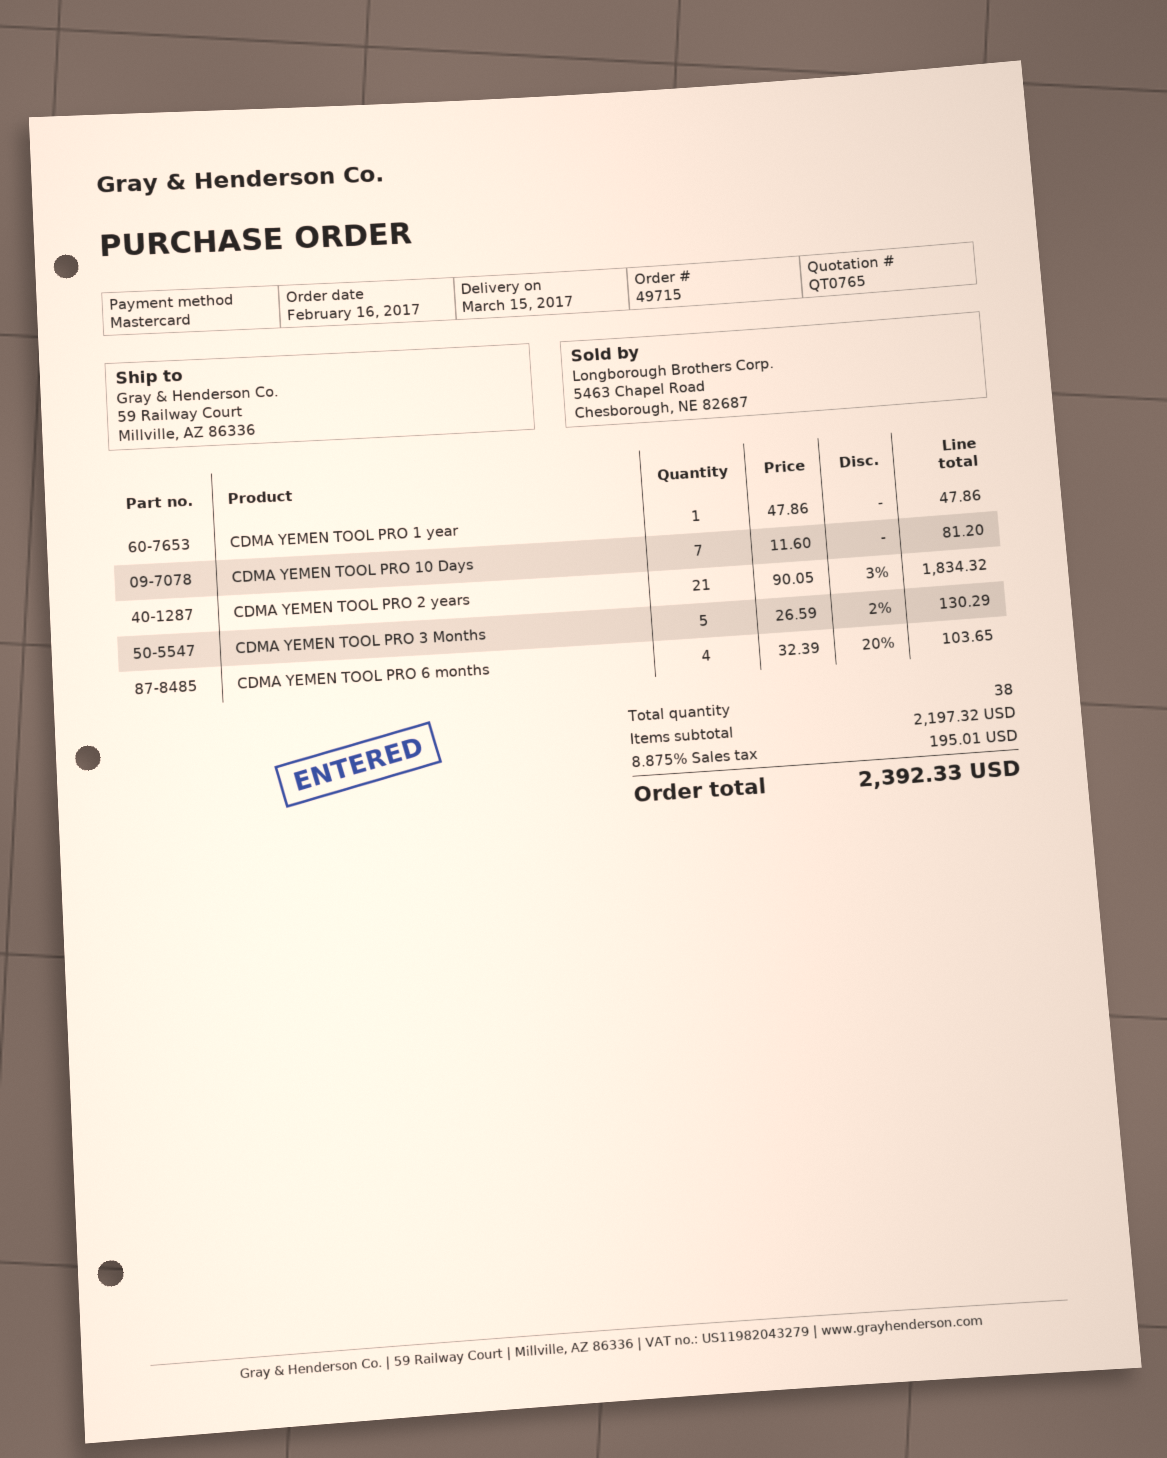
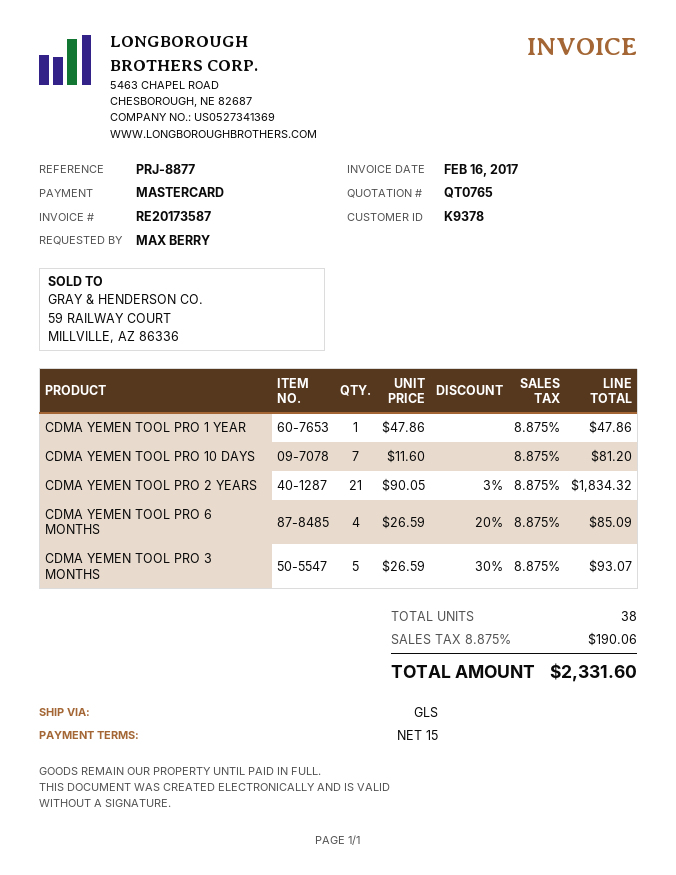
CDMA YEMEN TOOL PRO 3 Months: 5 x 26.59 - 2% = 130.29 -> 5 x 26.59 - 30% = 93.07
CDMA YEMEN TOOL PRO 6 months: 4 x 32.39 - 20% = 103.65 -> 4 x 26.59 - 20% = 85.09
tax: 8.875% = 195.01 -> 8.875% = 190.06
total: 2392.33 -> 2331.60

